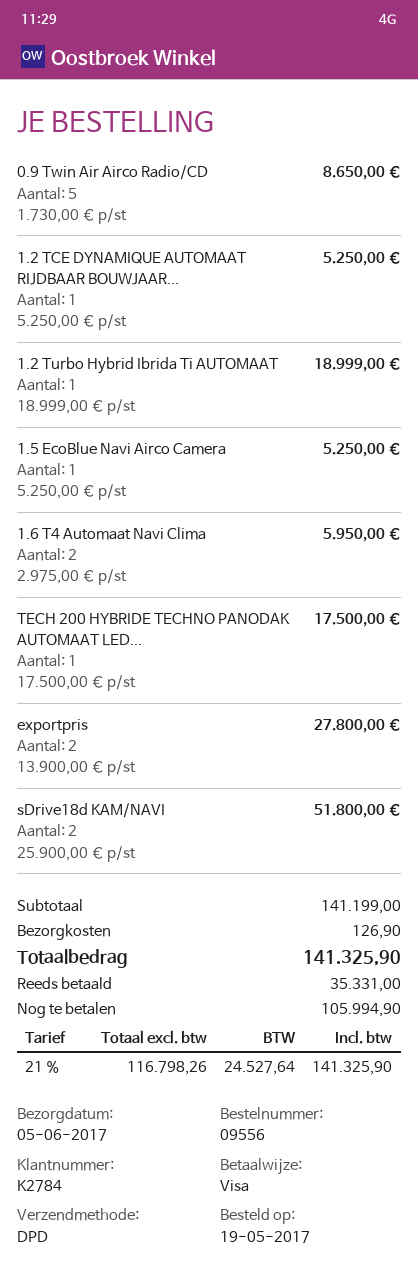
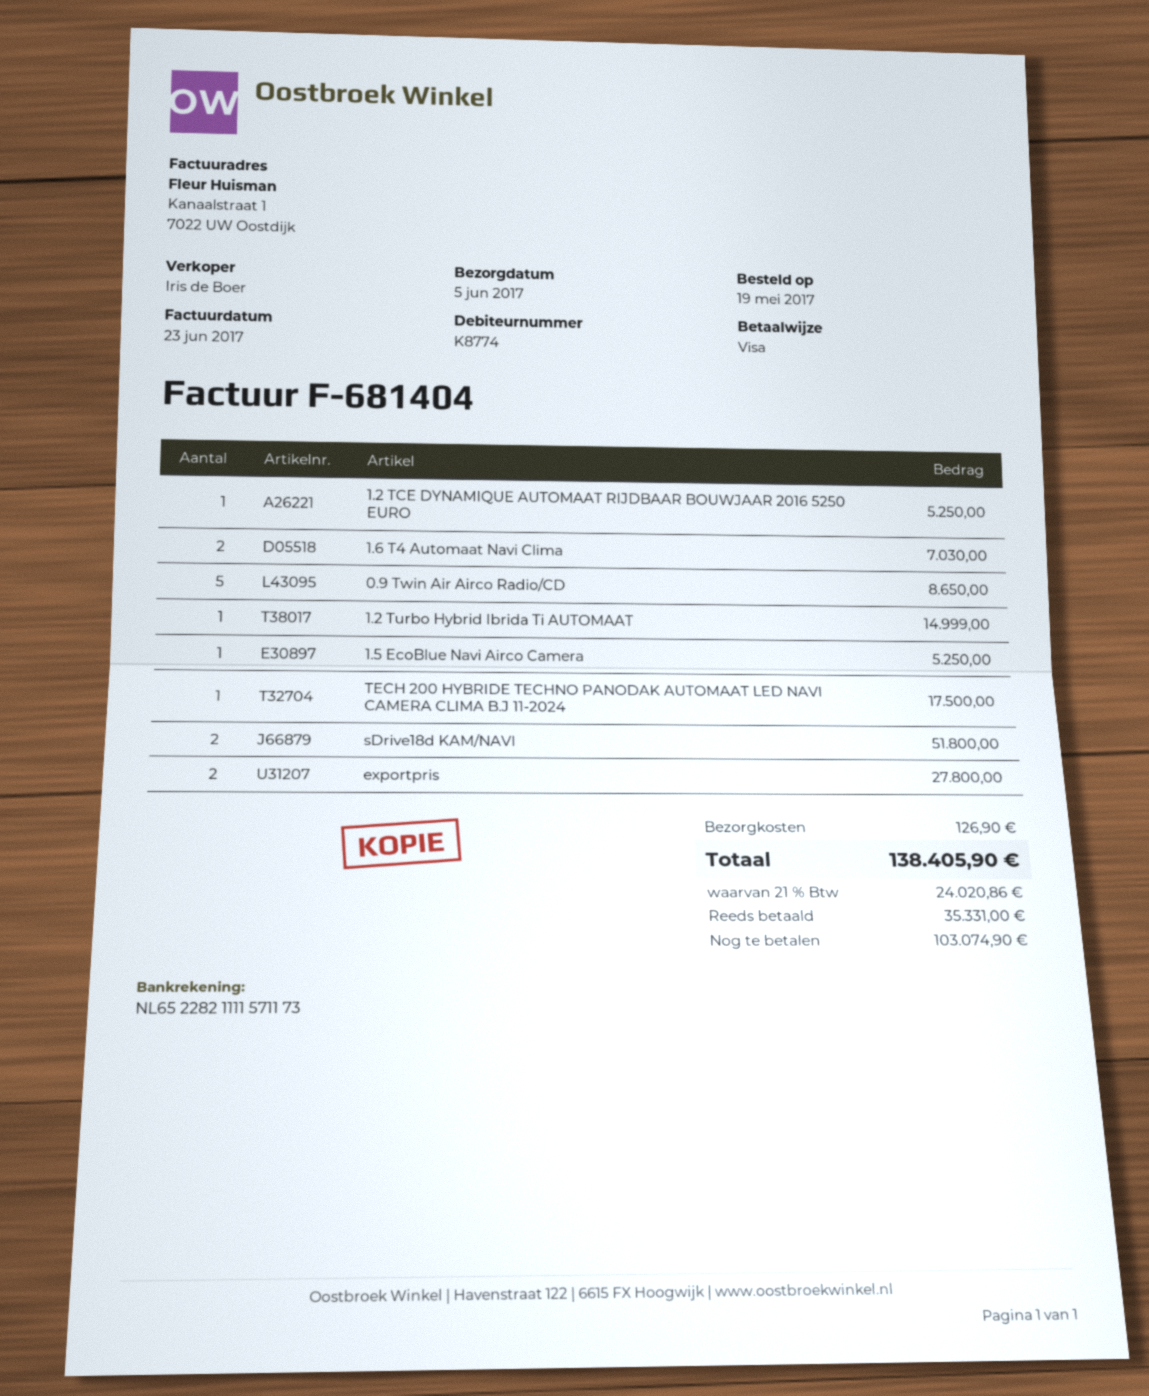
customer number: K2784 -> K8774
1.2 Turbo Hybrid Ibrida Ti AUTOMAAT: 1 for 18999.00 -> 1 for 14999.00
1.6 T4 Automaat Navi Clima: 2 for 5950.00 -> 2 for 7030.00
tax: 21% = 24527.64 -> 21% = 24020.86
total: 141325.90 -> 138405.90
balance: 105994.90 -> 103074.90

